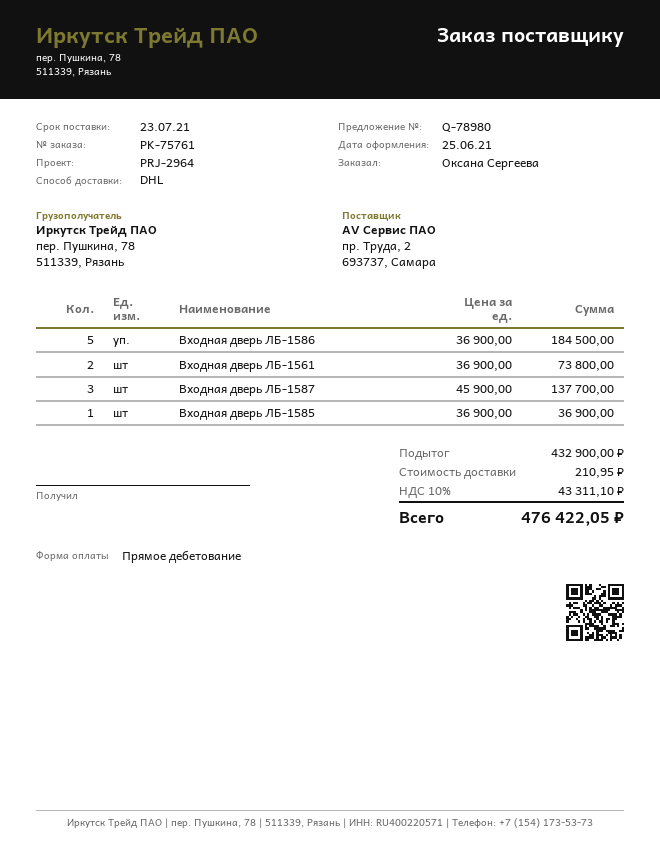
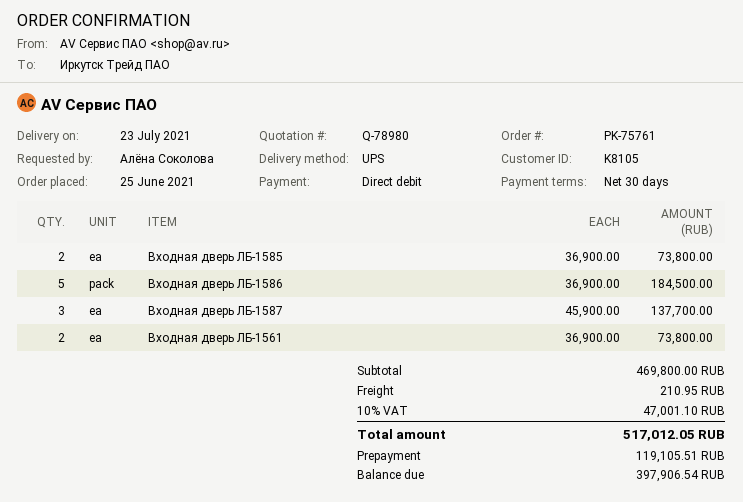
ordered by: Оксана Сергеева -> Алёна Соколова
shipping method: DHL -> UPS
Входная дверь ЛБ-1585: 1 x 36900.00 = 36900.00 -> 2 x 36900.00 = 73800.00
subtotal: 432900.00 -> 469800.00
tax: 10% = 43311.10 -> 10% = 47001.10
total: 476422.05 -> 517012.05

